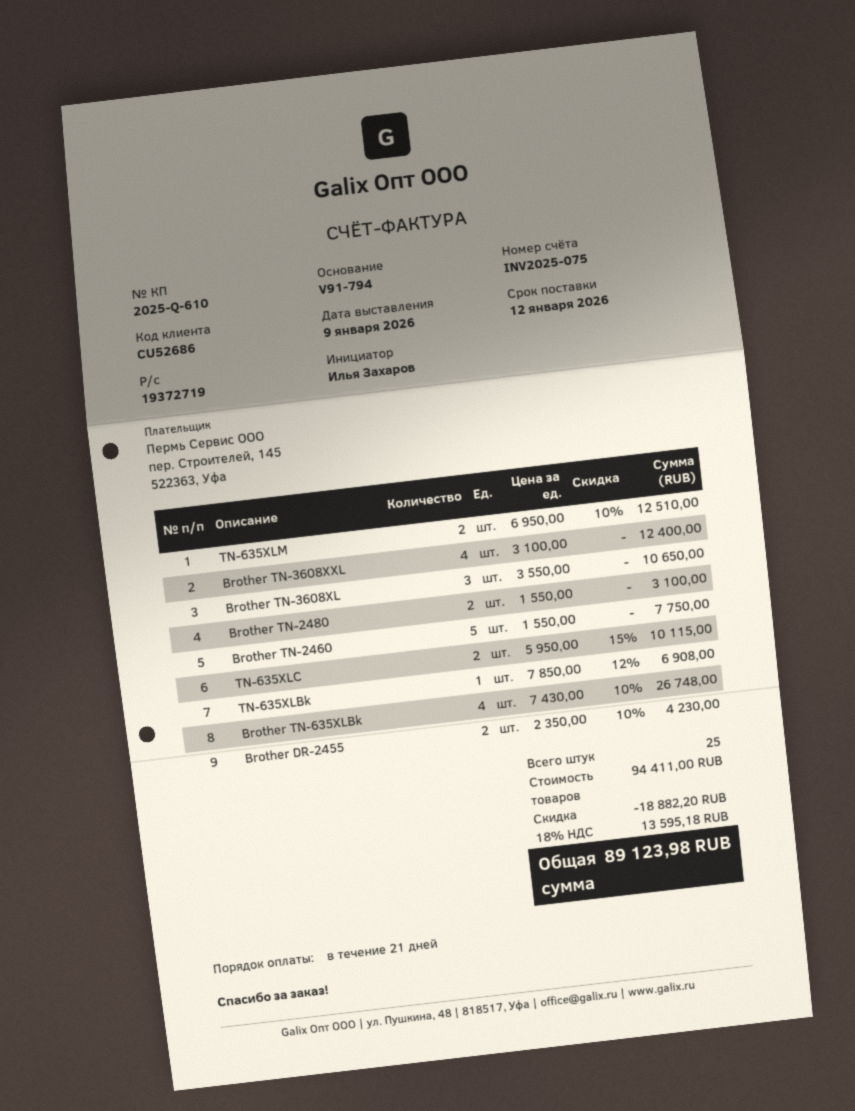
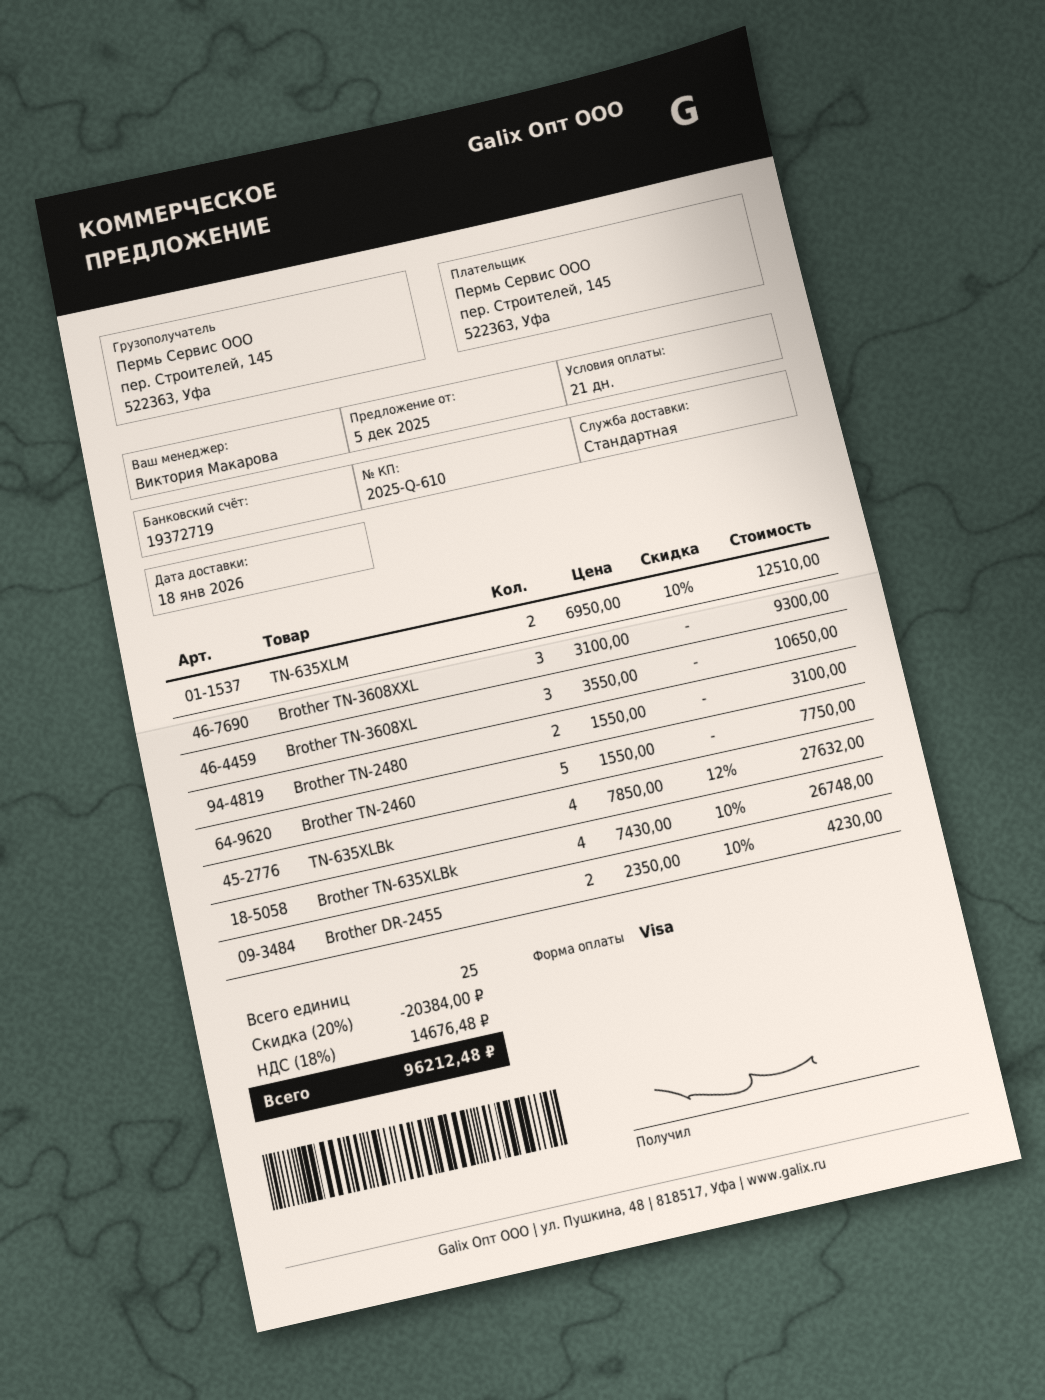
delivery date: 2026-01-12 -> 2026-01-18
Brother TN-3608XXL: 4 x 3100.00 = 12400.00 -> 3 x 3100.00 = 9300.00
TN-635XLC: 2 x 5950.00 - 15% = 10115.00 -> none
TN-635XLBk: 1 x 7850.00 - 12% = 6908.00 -> 4 x 7850.00 - 12% = 27632.00
discount: 18882.20 -> 20384.00
tax: 18% = 13595.18 -> 18% = 14676.48
total: 89123.98 -> 96212.48

